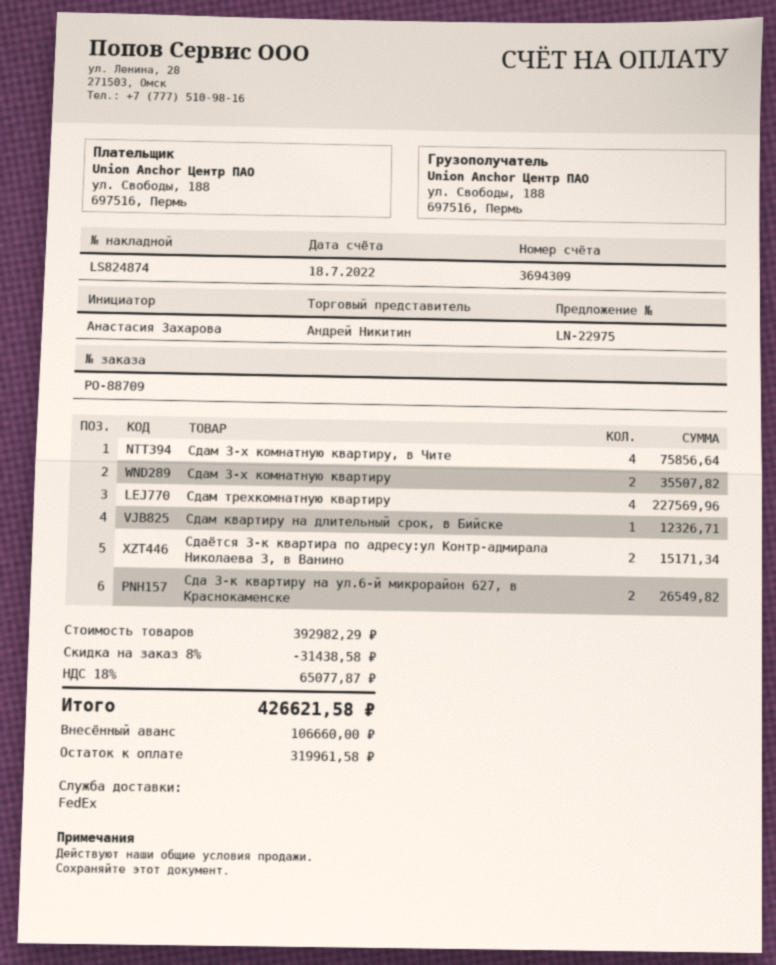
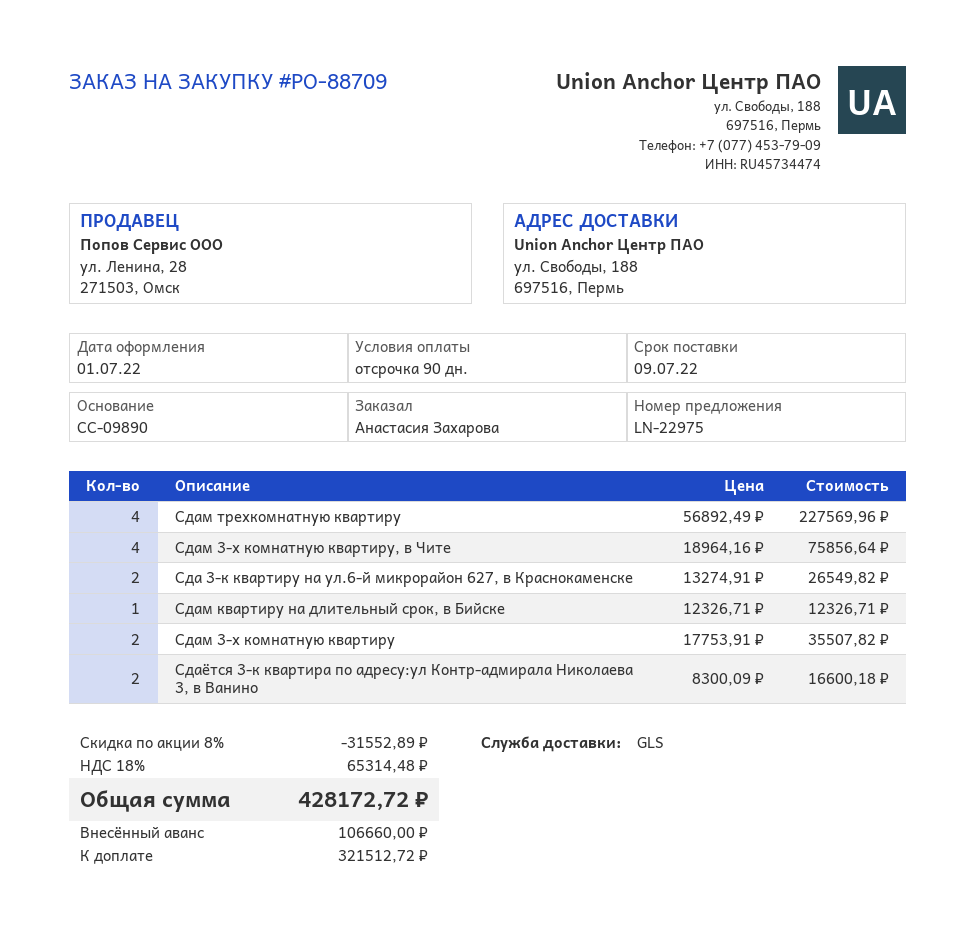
shipping method: FedEx -> GLS
Сдаётся 3-к квартира по адресу:ул Контр-адмирала Николаева 3, в Ванино: 2 for 15171.34 -> 2 for 16600.18
discount: 8% = 31438.58 -> 8% = 31552.89
tax: 18% = 65077.87 -> 18% = 65314.48
total: 426621.58 -> 428172.72
balance: 319961.58 -> 321512.72

